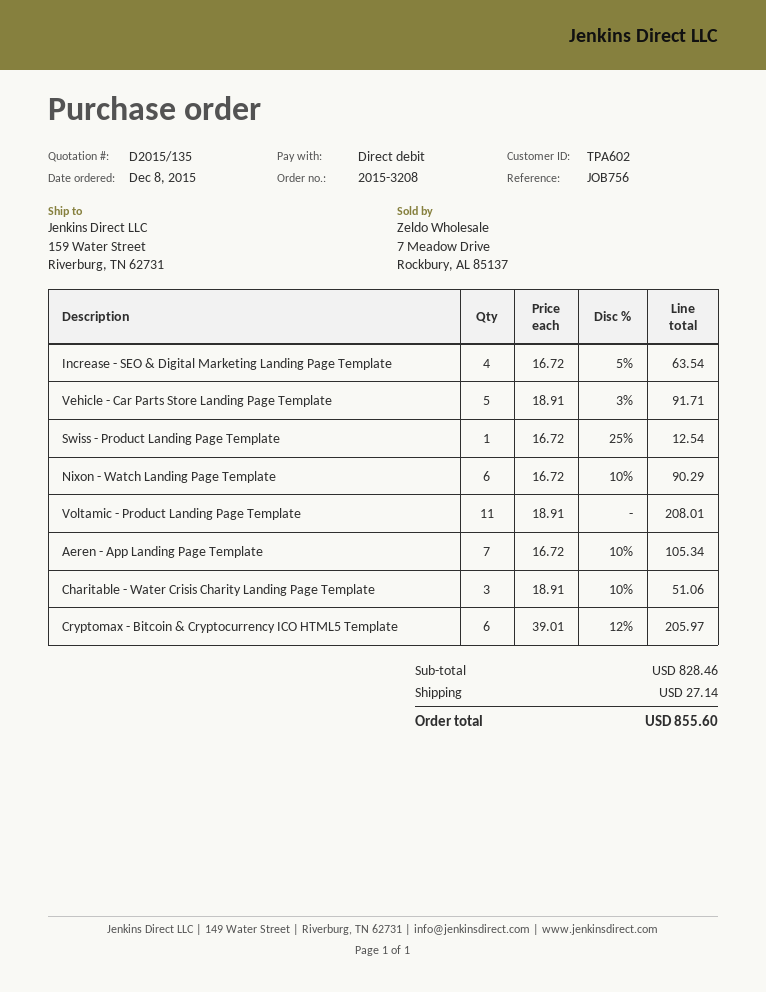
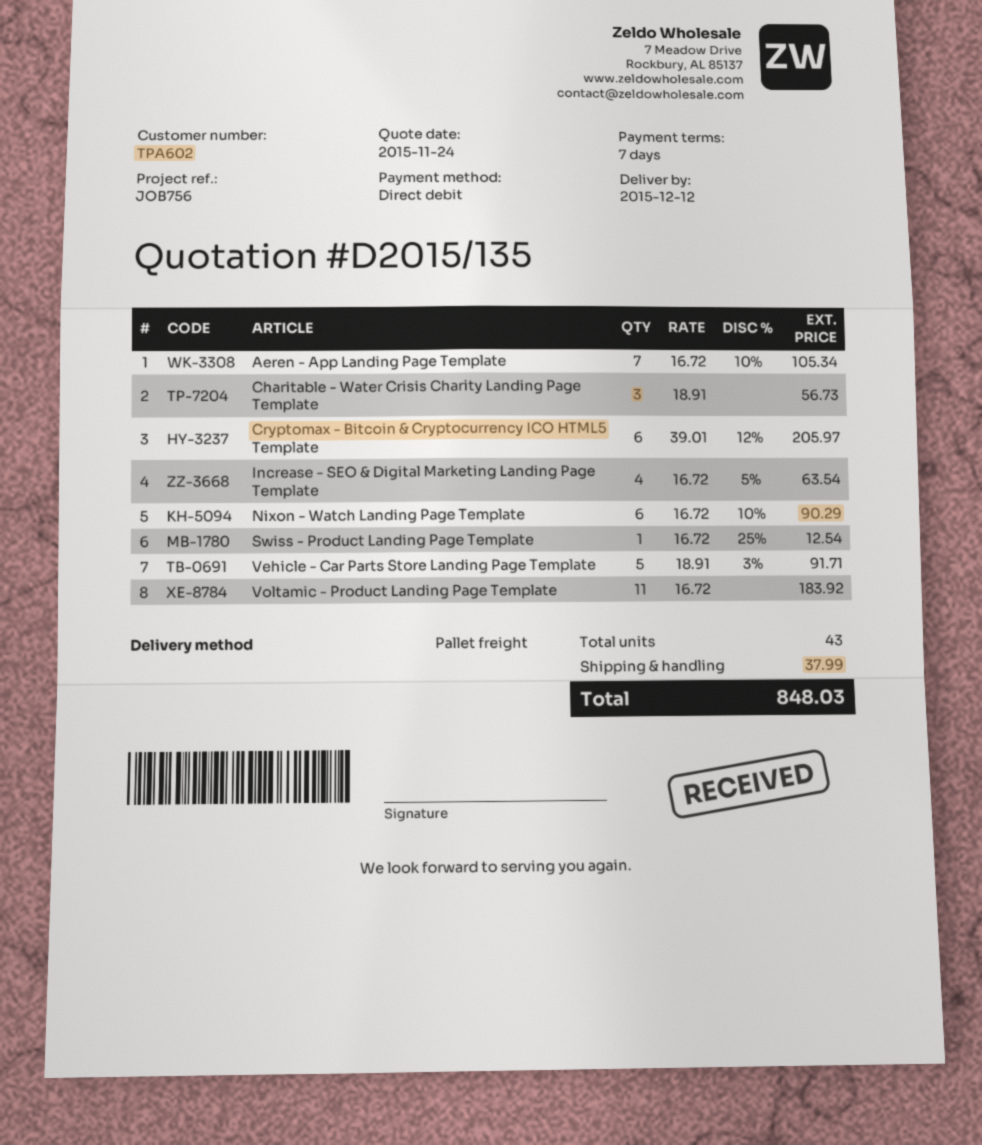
Voltamic - Product Landing Page Template: 11 x 18.91 = 208.01 -> 11 x 16.72 = 183.92
Charitable - Water Crisis Charity Landing Page Template: 3 x 18.91 - 10% = 51.06 -> 3 x 18.91 = 56.73
shipping: 27.14 -> 37.99
total: 855.60 -> 848.03

